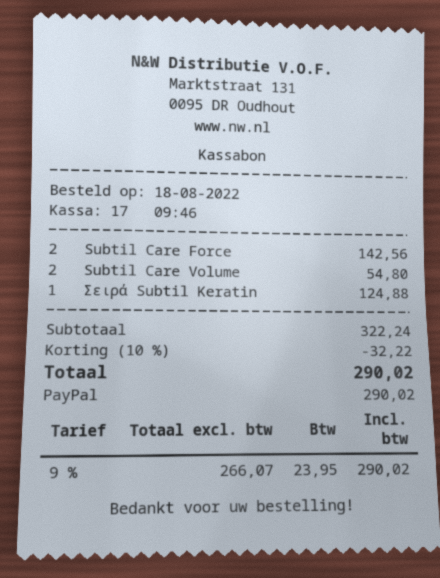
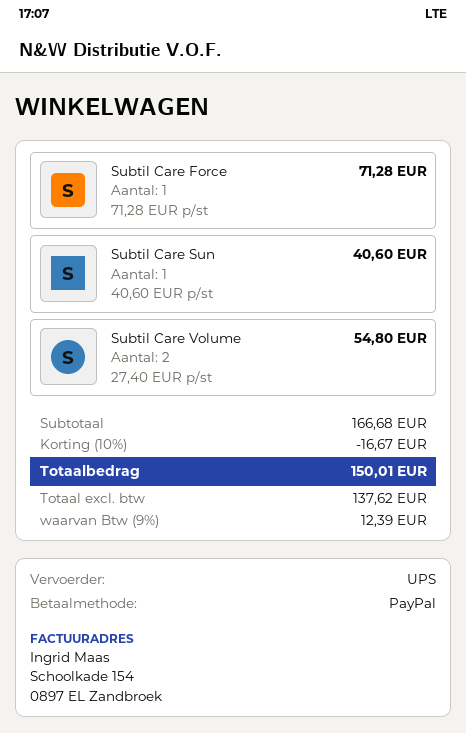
Subtil Care Force: 2 for 142.56 -> 1 for 71.28
Σειρά Subtil Keratin: 1 for 124.88 -> none
Subtil Care Sun: none -> 1 for 40.60
subtotal: 322.24 -> 166.68
discount: 10% = 32.22 -> 10% = 16.67
net: 266.07 -> 137.62
tax: 9% = 23.95 -> 9% = 12.39
total: 290.02 -> 150.01

